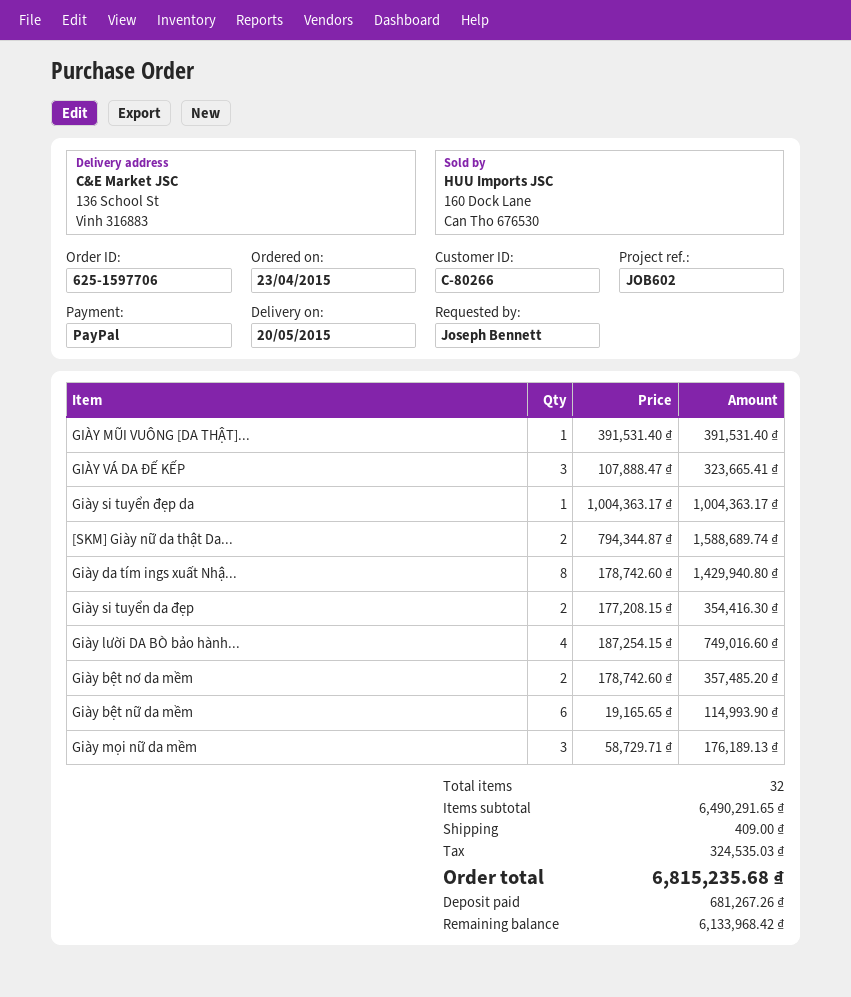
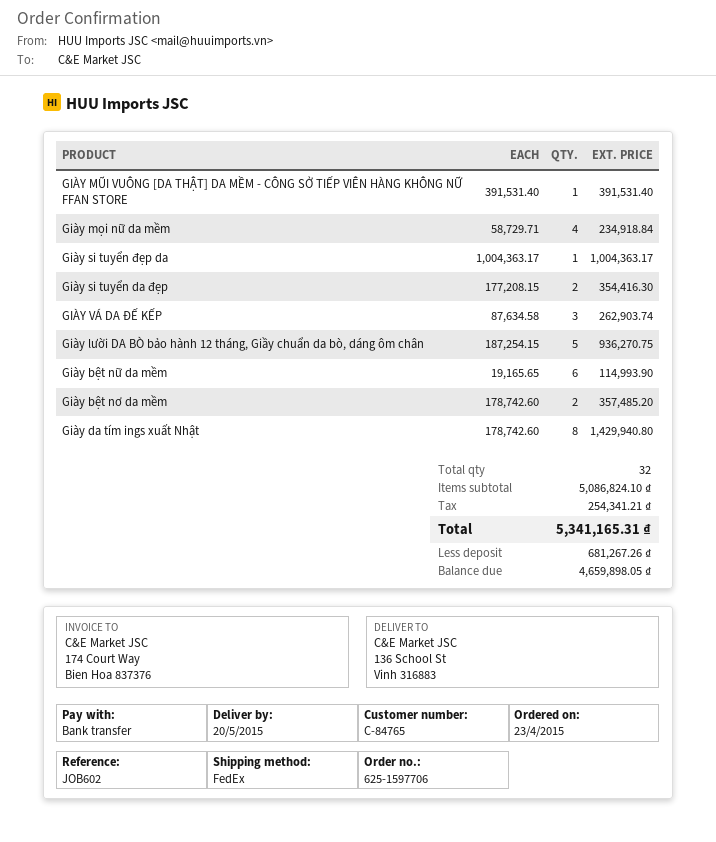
customer number: C-80266 -> C-84765
payment method: PayPal -> bank transfer
GIÀY VÁ DA ĐẾ KẾP: 3 x 107888.47 = 323665.41 -> 3 x 87634.58 = 262903.74
[SKM] Giày nữ da thật Da...: 2 x 794344.87 = 1588689.74 -> none
Giày lười DA BÒ bảo hành...: 4 x 187254.15 = 749016.60 -> 5 x 187254.15 = 936270.75
Giày mọi nữ da mềm: 3 x 58729.71 = 176189.13 -> 4 x 58729.71 = 234918.84
subtotal: 6490291.65 -> 5086824.10
shipping: 409.00 -> none
tax: 324535.03 -> 254341.21
total: 6815235.68 -> 5341165.31
balance: 6133968.42 -> 4659898.05

